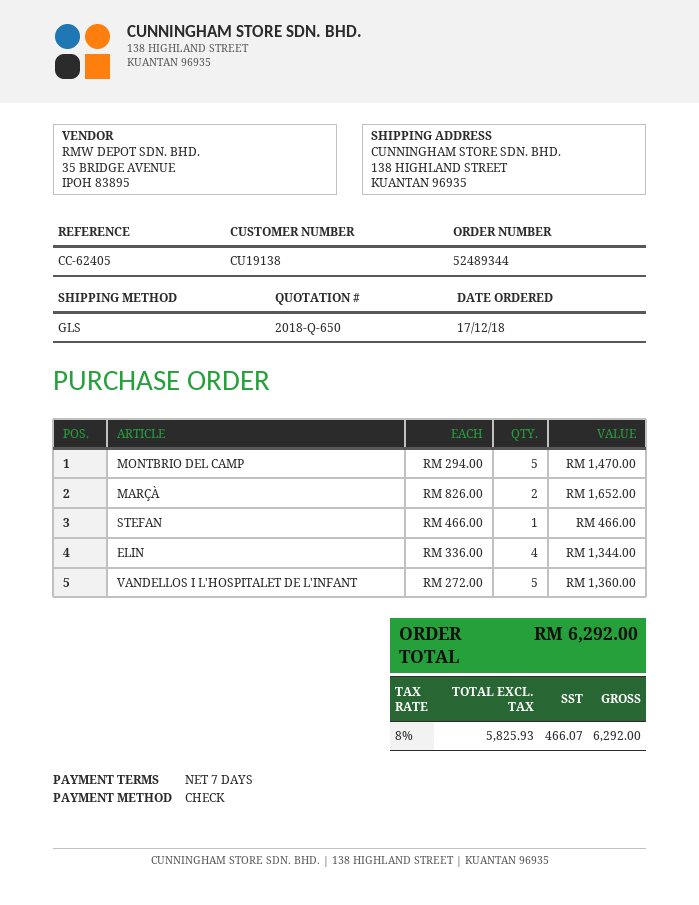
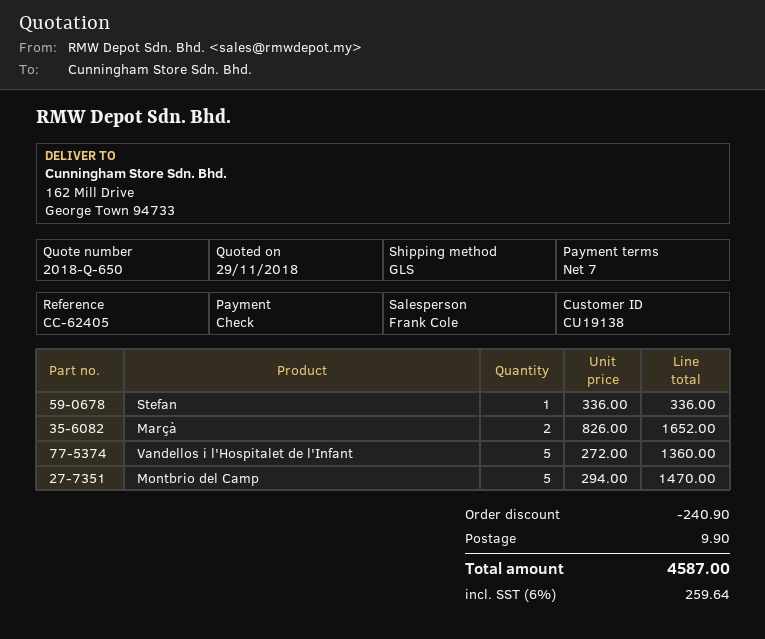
ship to: 138 HIGHLAND STREET, KUANTAN 96935 -> 162 Mill Drive, George Town 94733
STEFAN: 1 x 466.00 = 466.00 -> 1 x 336.00 = 336.00
ELIN: 4 x 336.00 = 1344.00 -> none
discount: none -> 240.90
shipping: none -> 9.90
tax: 8% = 466.07 -> 6% = 259.64
total: 6292.00 -> 4587.00

